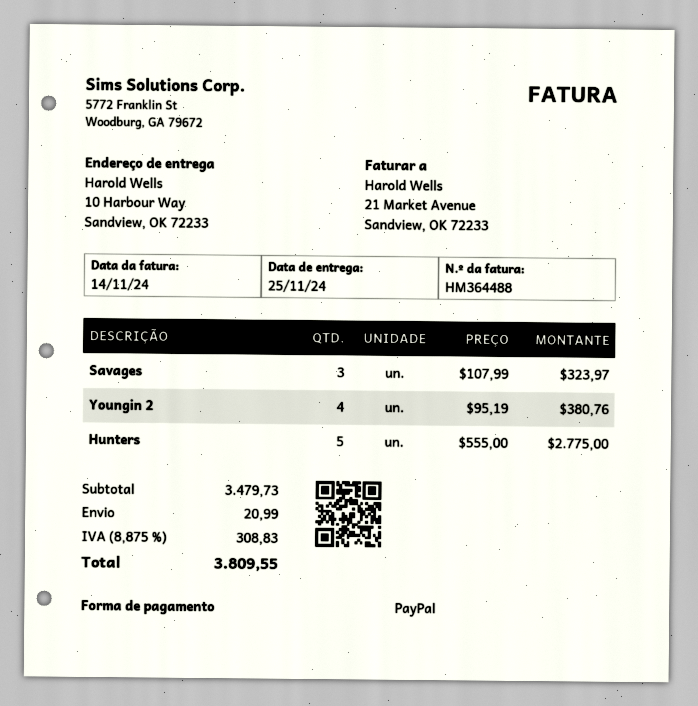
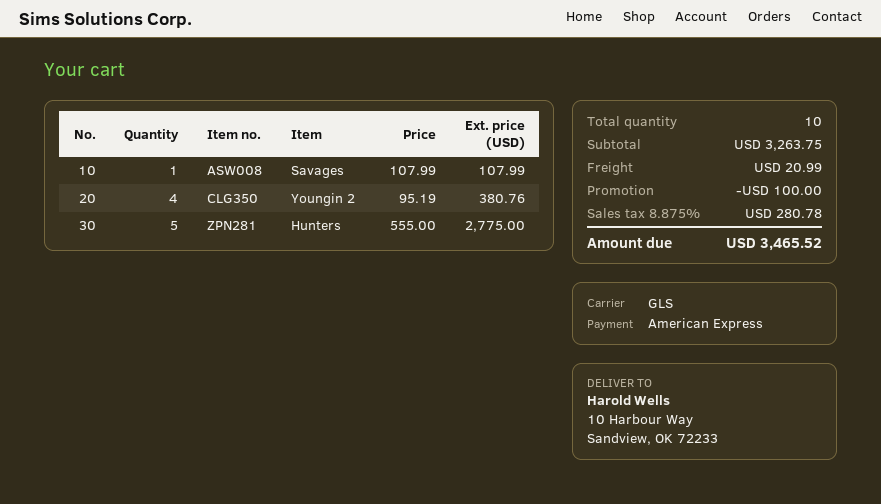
payment method: PayPal -> American Express
Savages: 3 x 107.99 = 323.97 -> 1 x 107.99 = 107.99
subtotal: 3479.73 -> 3263.75
discount: none -> 100.00
tax: 8.875% = 308.83 -> 8.875% = 280.78
total: 3809.55 -> 3465.52

